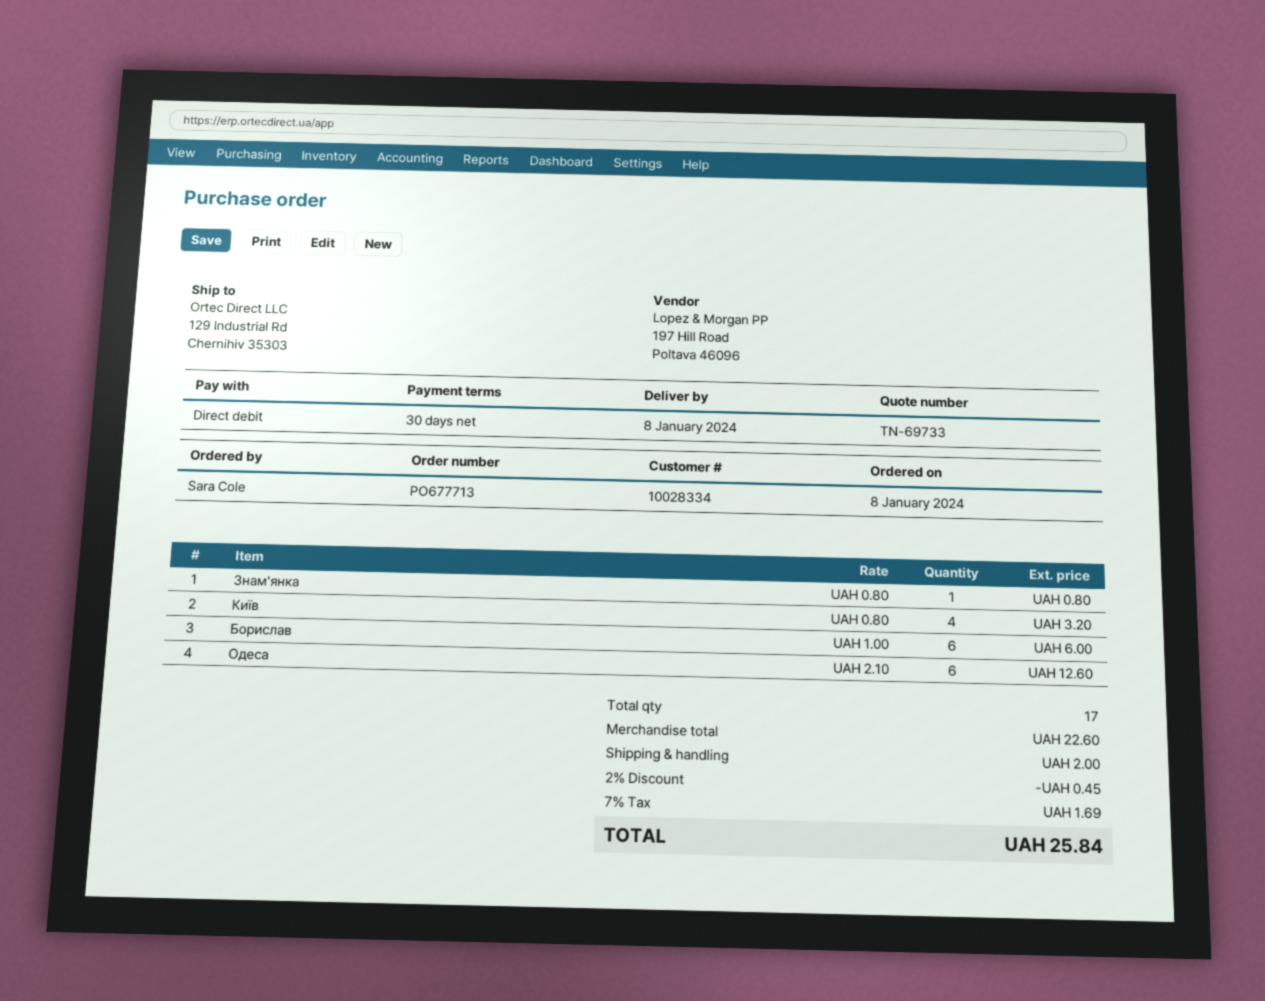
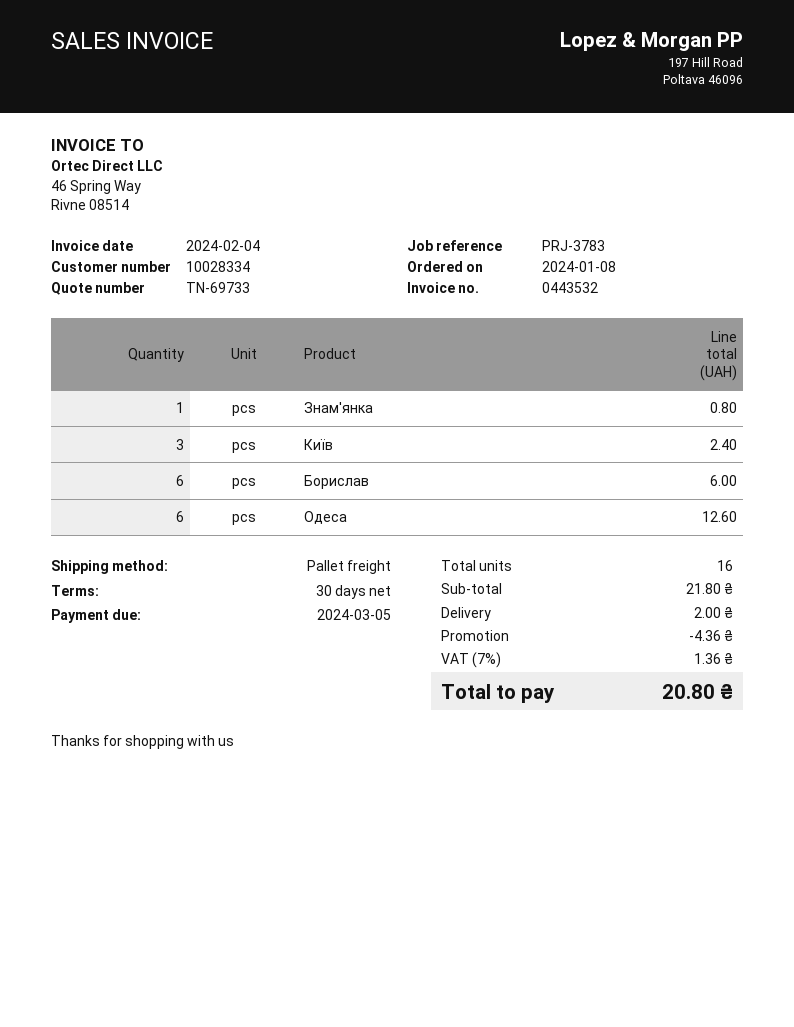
Київ: 4 for 3.20 -> 3 for 2.40
total quantity: 17 -> 16
subtotal: 22.60 -> 21.80
discount: 0.45 -> 4.36
tax: 7% = 1.69 -> 7% = 1.36
total: 25.84 -> 20.80

